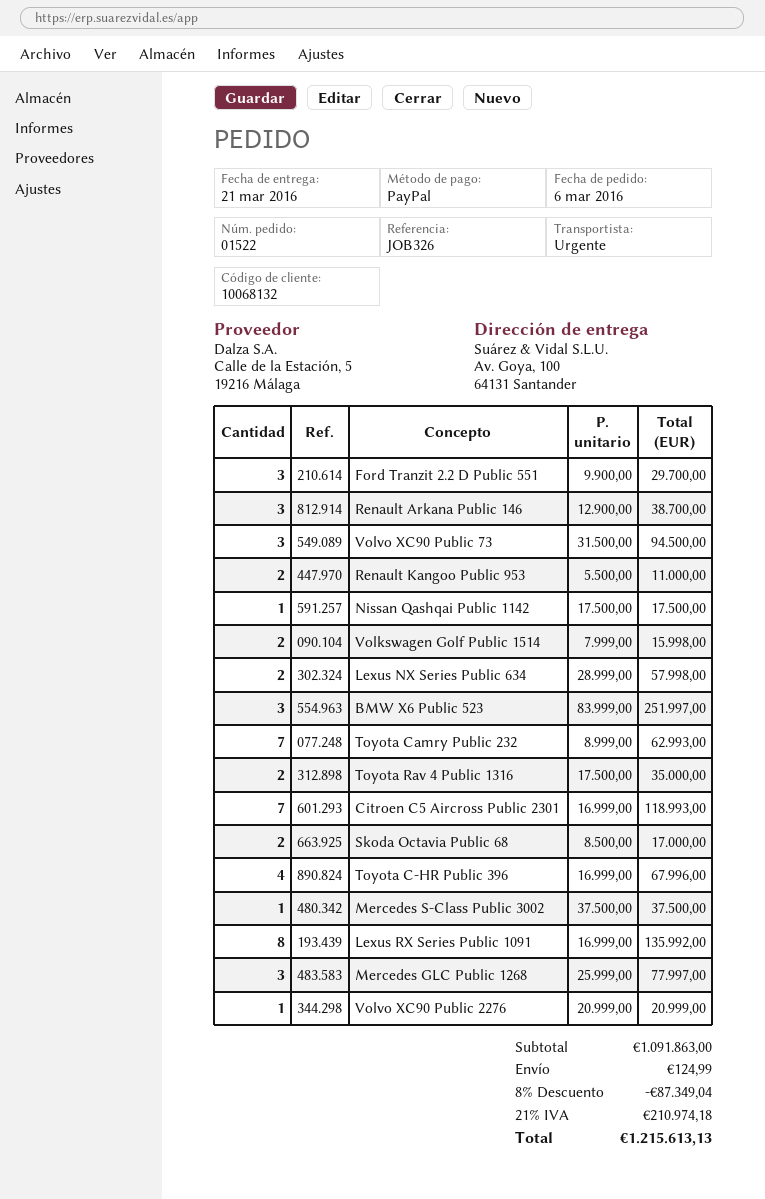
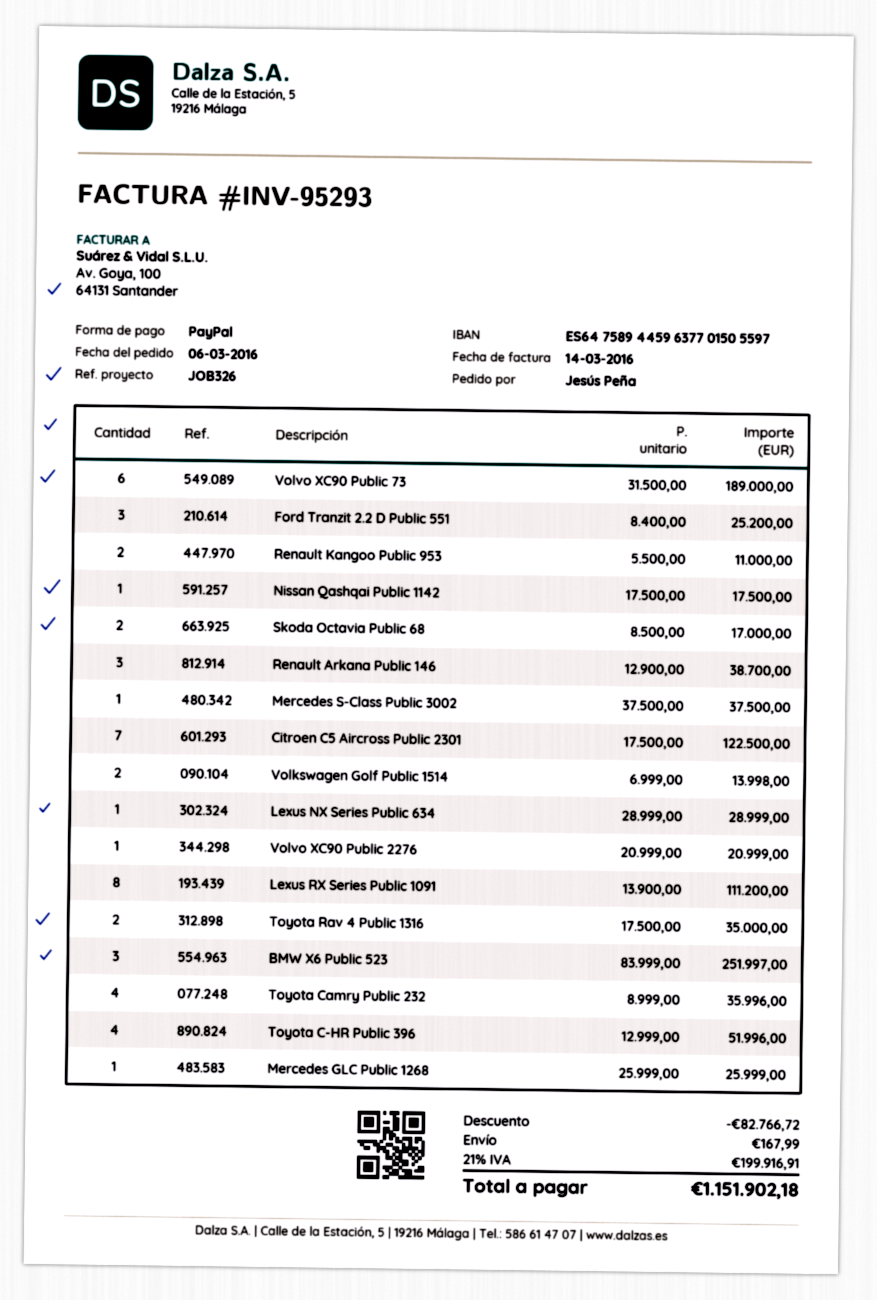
Ford Tranzit 2.2 D Public 551: 3 x 9900.00 = 29700.00 -> 3 x 8400.00 = 25200.00
Volvo XC90 Public 73: 3 x 31500.00 = 94500.00 -> 6 x 31500.00 = 189000.00
Volkswagen Golf Public 1514: 2 x 7999.00 = 15998.00 -> 2 x 6999.00 = 13998.00
Lexus NX Series Public 634: 2 x 28999.00 = 57998.00 -> 1 x 28999.00 = 28999.00
Toyota Camry Public 232: 7 x 8999.00 = 62993.00 -> 4 x 8999.00 = 35996.00
Citroen C5 Aircross Public 2301: 7 x 16999.00 = 118993.00 -> 7 x 17500.00 = 122500.00
Toyota C-HR Public 396: 4 x 16999.00 = 67996.00 -> 4 x 12999.00 = 51996.00
Lexus RX Series Public 1091: 8 x 16999.00 = 135992.00 -> 8 x 13900.00 = 111200.00
Mercedes GLC Public 1268: 3 x 25999.00 = 77997.00 -> 1 x 25999.00 = 25999.00
discount: 87349.04 -> 82766.72
shipping: 124.99 -> 167.99
tax: 21% = 210974.18 -> 21% = 199916.91
total: 1215613.13 -> 1151902.18

